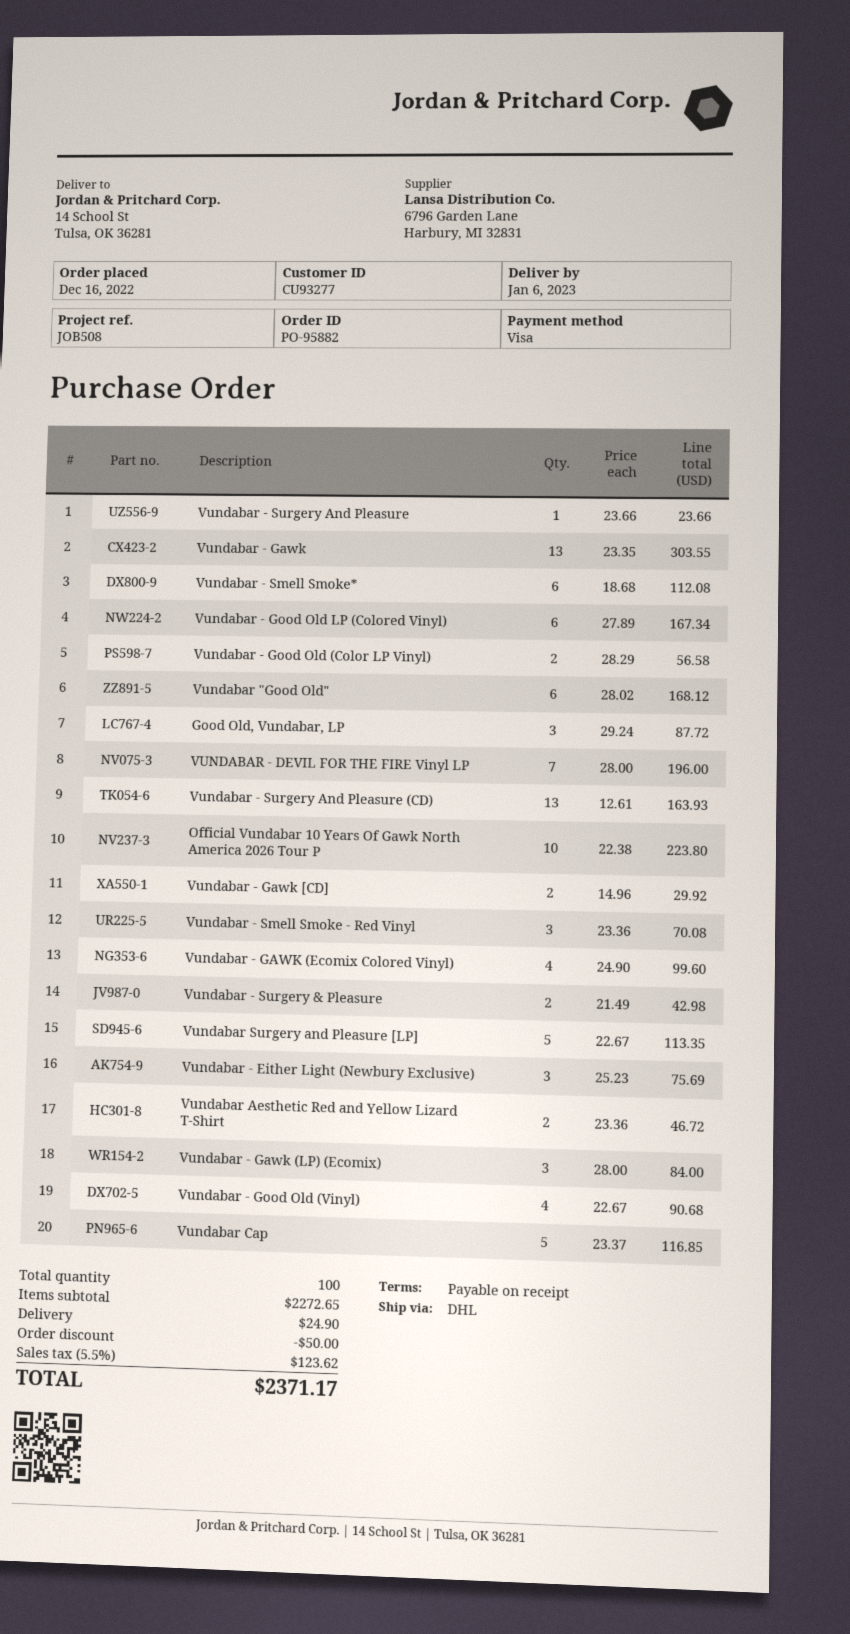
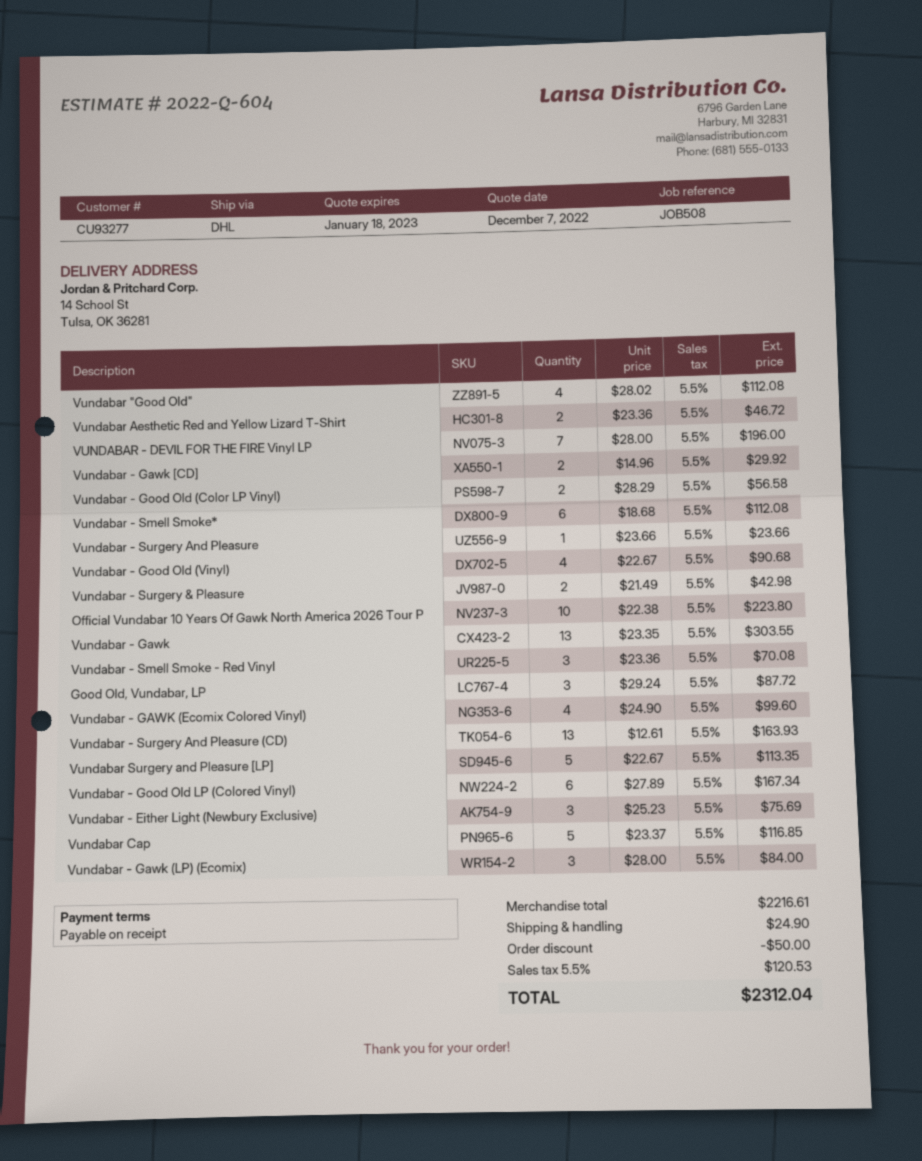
Vundabar "Good Old": 6 x 28.02 = 168.12 -> 4 x 28.02 = 112.08
subtotal: 2272.65 -> 2216.61
tax: 5.5% = 123.62 -> 5.5% = 120.53
total: 2371.17 -> 2312.04

